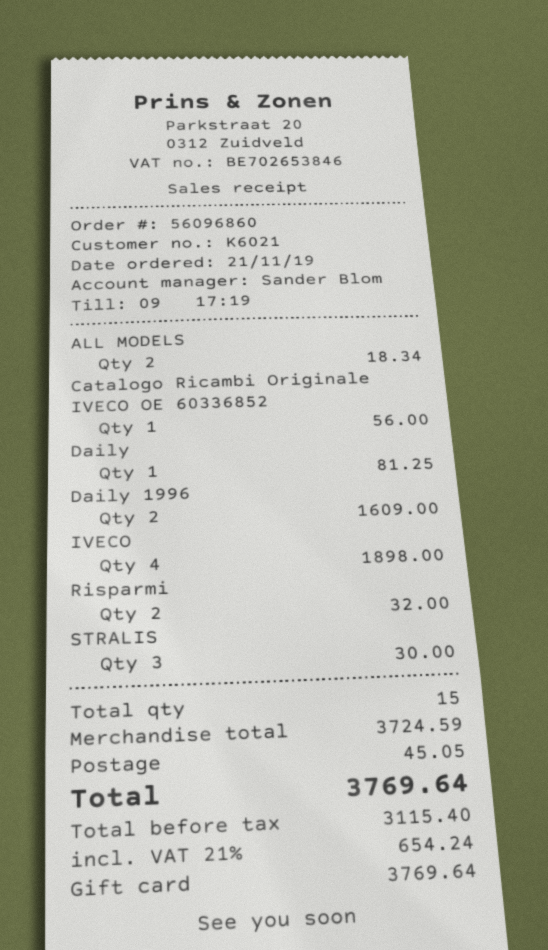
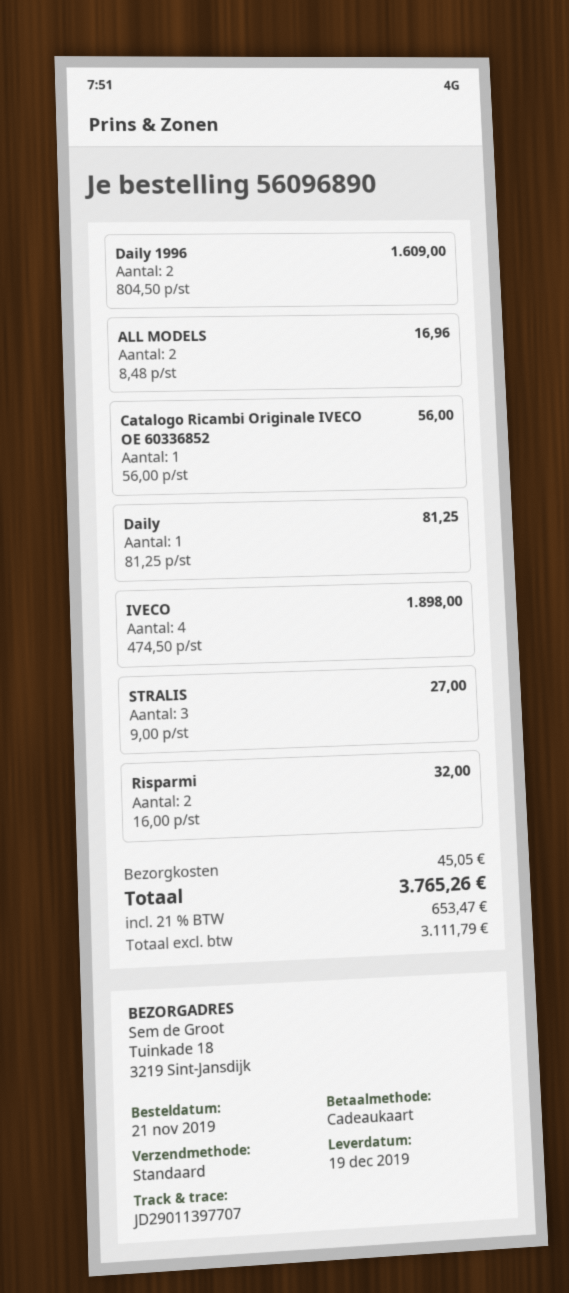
order number: 56096860 -> 56096890
ALL MODELS: 2 for 18.34 -> 2 for 16.96
STRALIS: 3 for 30.00 -> 3 for 27.00
net: 3115.40 -> 3111.79
tax: 21% = 654.24 -> 21% = 653.47
total: 3769.64 -> 3765.26

